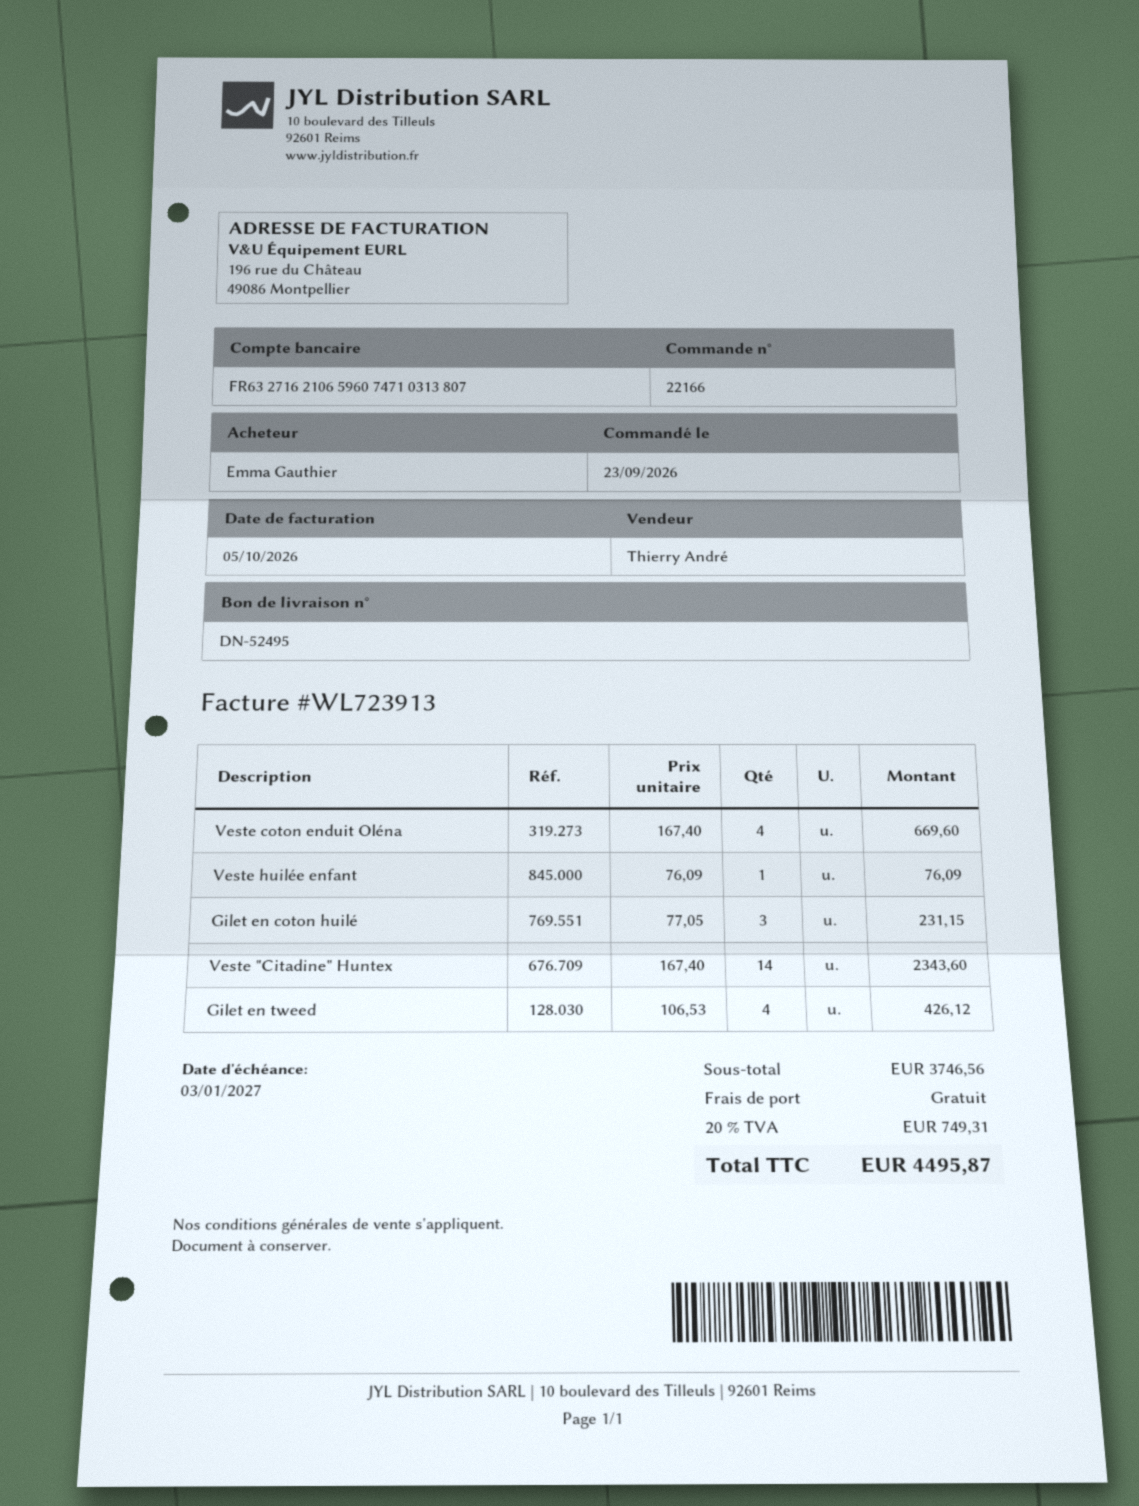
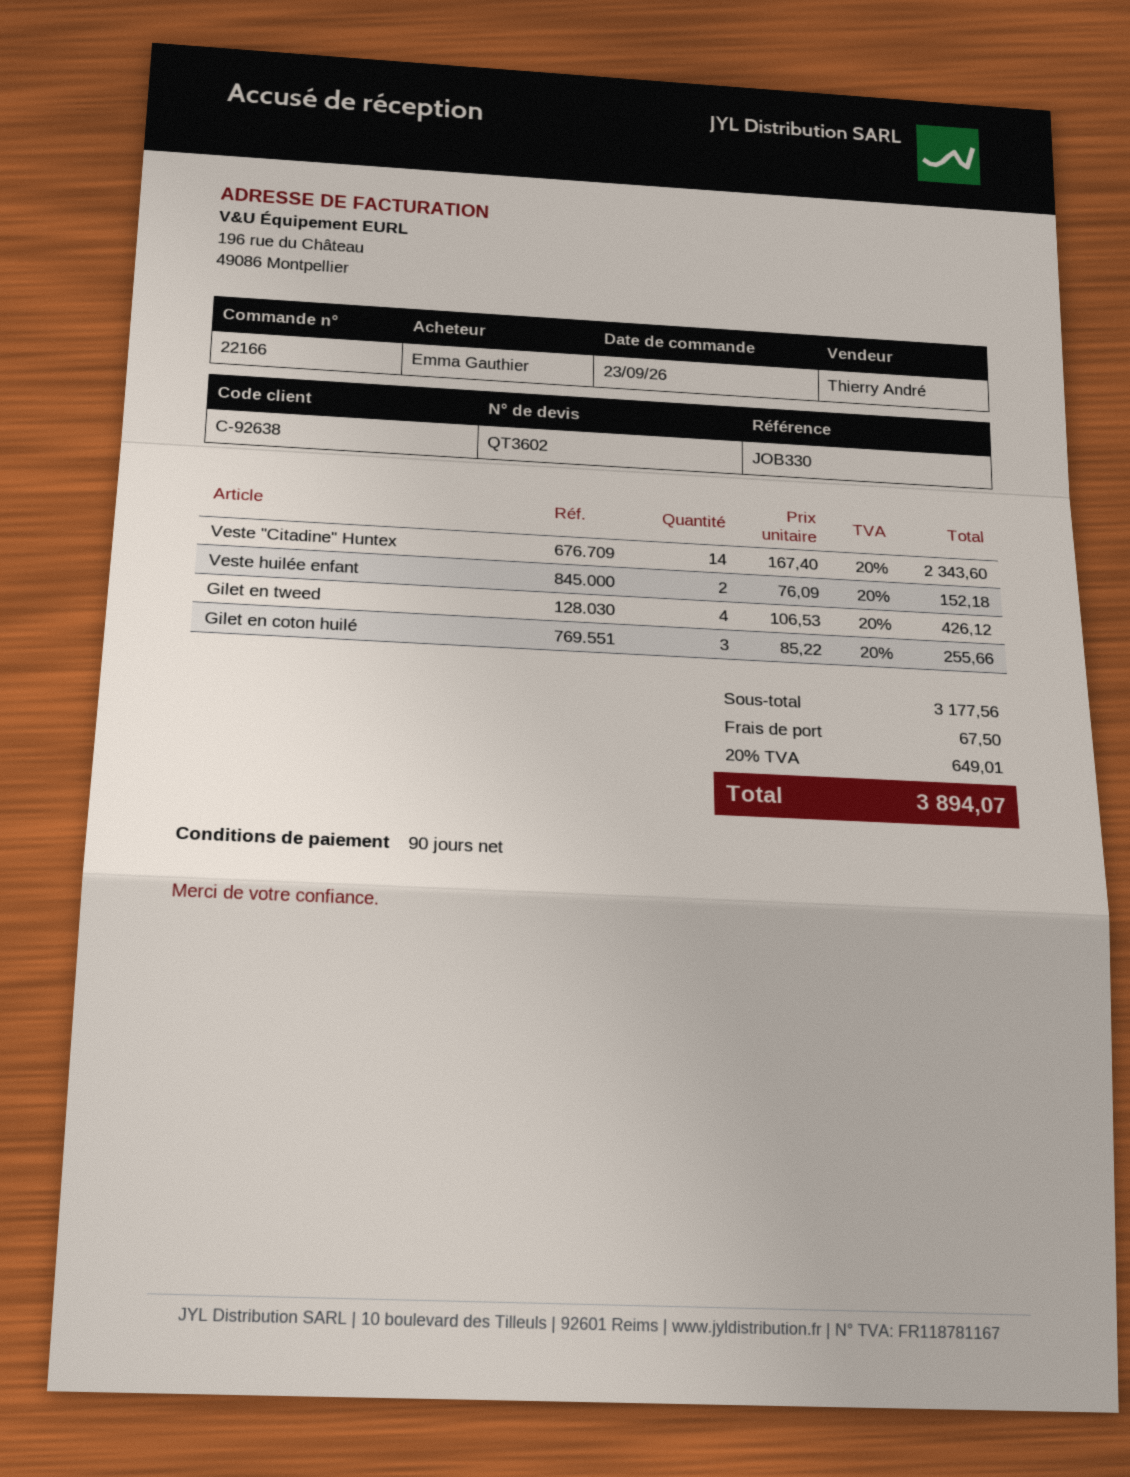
Veste coton enduit Oléna: 4 x 167.40 = 669.60 -> none
Veste huilée enfant: 1 x 76.09 = 76.09 -> 2 x 76.09 = 152.18
Gilet en coton huilé: 3 x 77.05 = 231.15 -> 3 x 85.22 = 255.66
subtotal: 3746.56 -> 3177.56
shipping: 0.00 -> 67.50
tax: 20% = 749.31 -> 20% = 649.01
total: 4495.87 -> 3894.07

